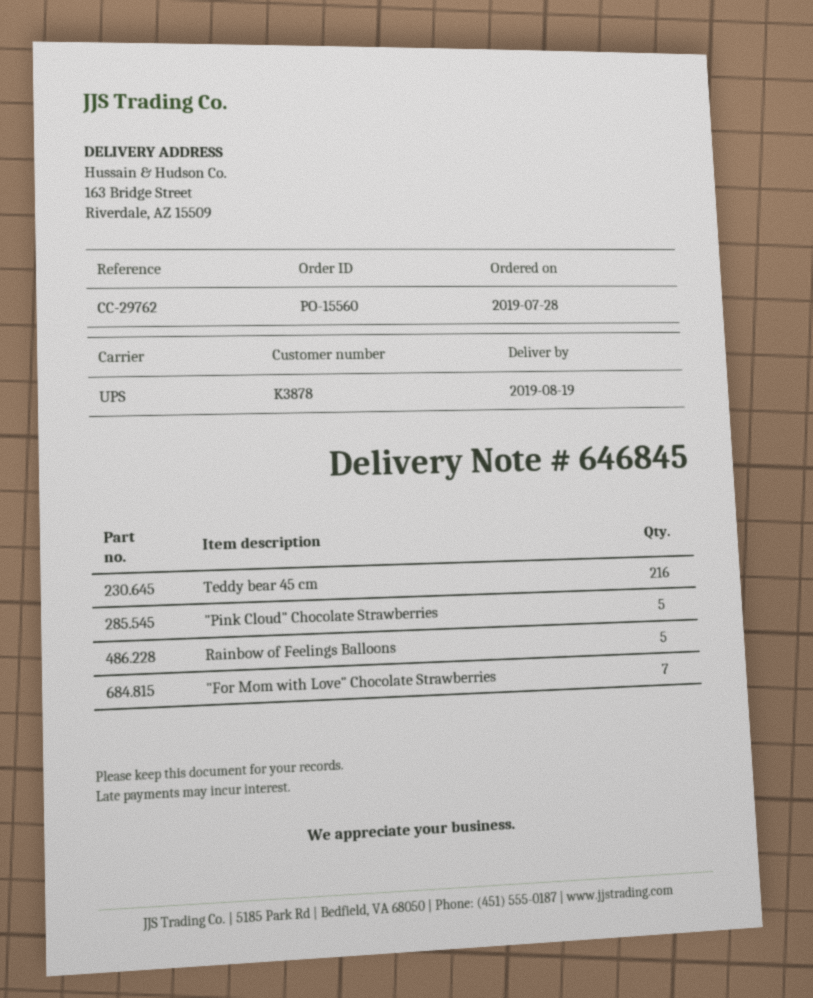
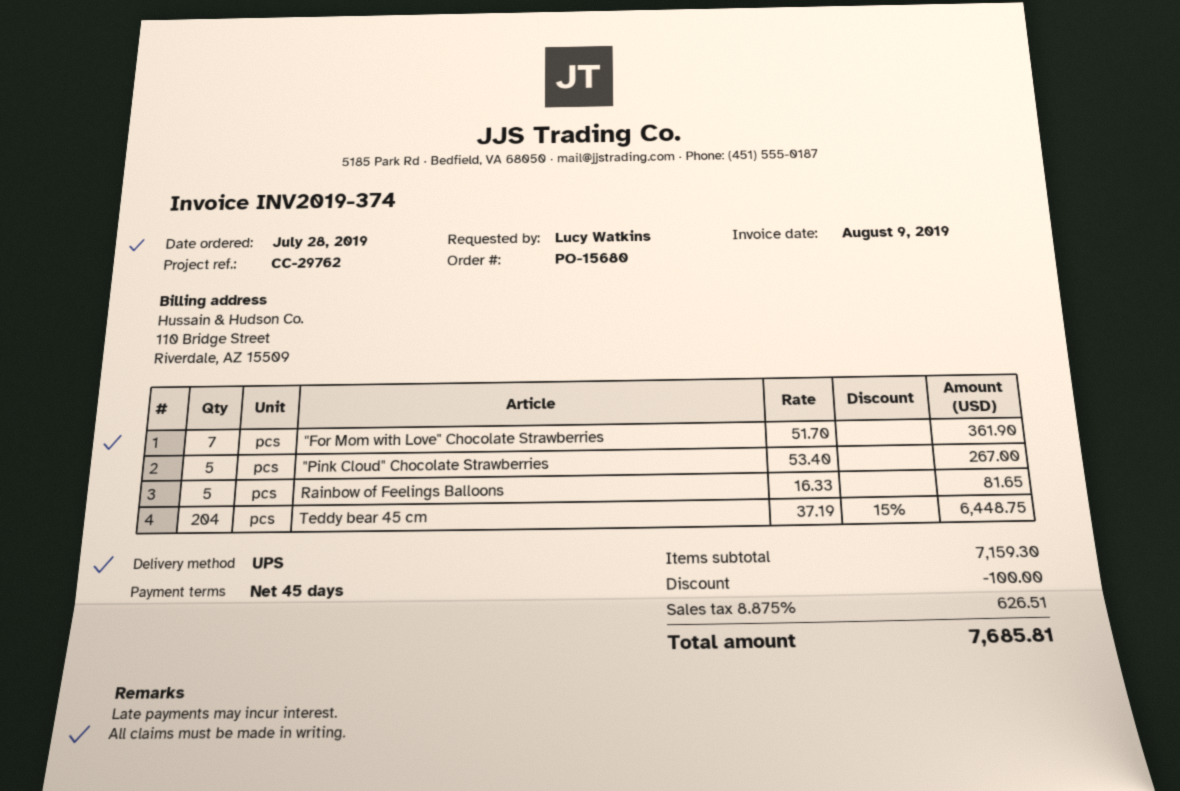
order number: PO-15560 -> PO-15680
Teddy bear 45 cm: 216 -> 204

